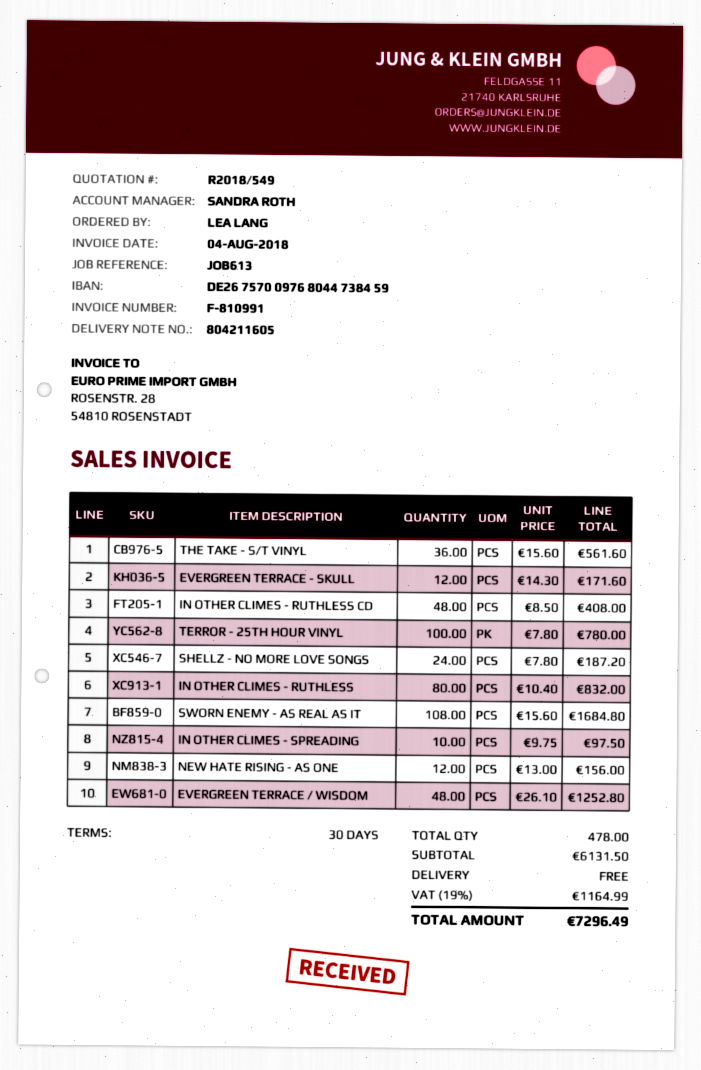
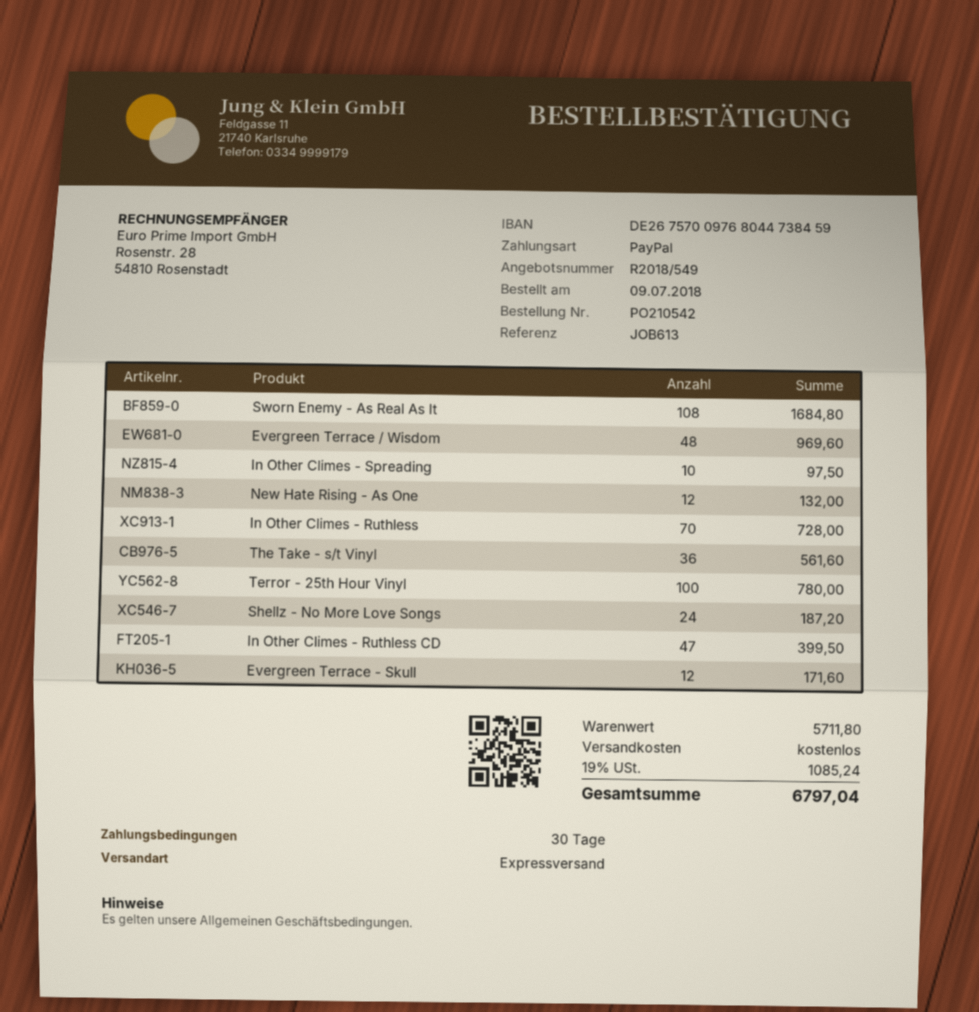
IN OTHER CLIMES - RUTHLESS CD: 48 for 408.00 -> 47 for 399.50
IN OTHER CLIMES - RUTHLESS: 80 for 832.00 -> 70 for 728.00
NEW HATE RISING - AS ONE: 12 for 156.00 -> 12 for 132.00
EVERGREEN TERRACE / WISDOM: 48 for 1252.80 -> 48 for 969.60
subtotal: 6131.50 -> 5711.80
tax: 19% = 1164.99 -> 19% = 1085.24
total: 7296.49 -> 6797.04

